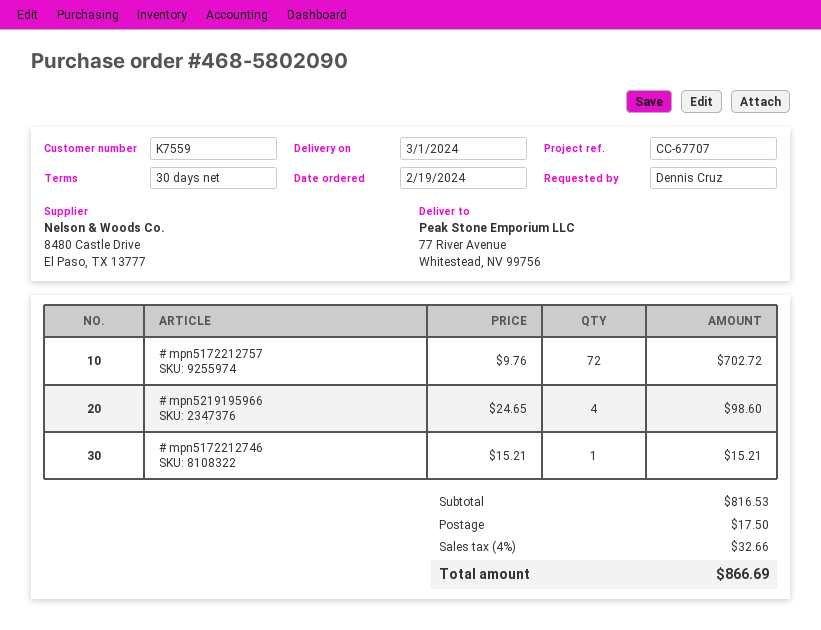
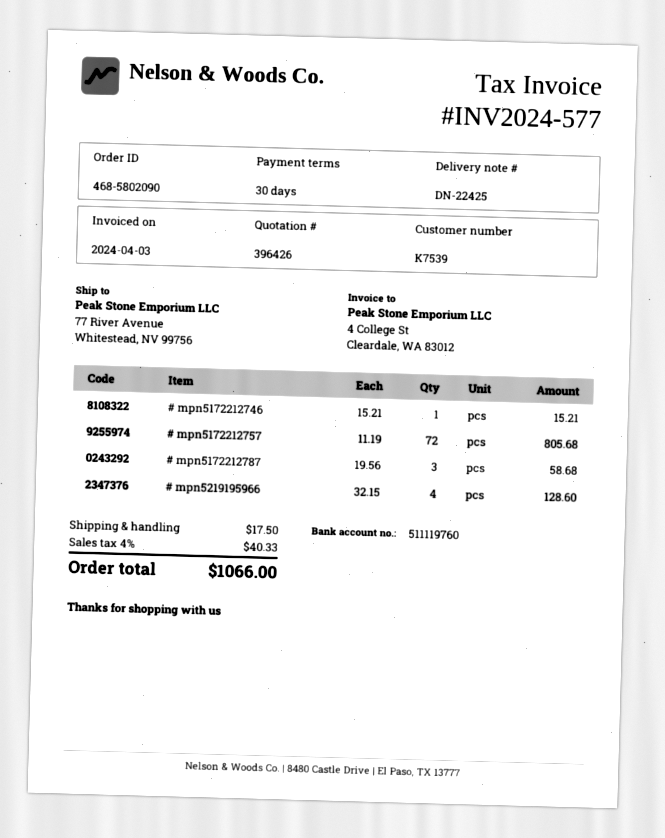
customer number: K7559 -> K7539
# mpn5172212757: 72 x 9.76 = 702.72 -> 72 x 11.19 = 805.68
# mpn5219195966: 4 x 24.65 = 98.60 -> 4 x 32.15 = 128.60
# mpn5172212787: none -> 3 x 19.56 = 58.68
tax: 4% = 32.66 -> 4% = 40.33
total: 866.69 -> 1066.00

